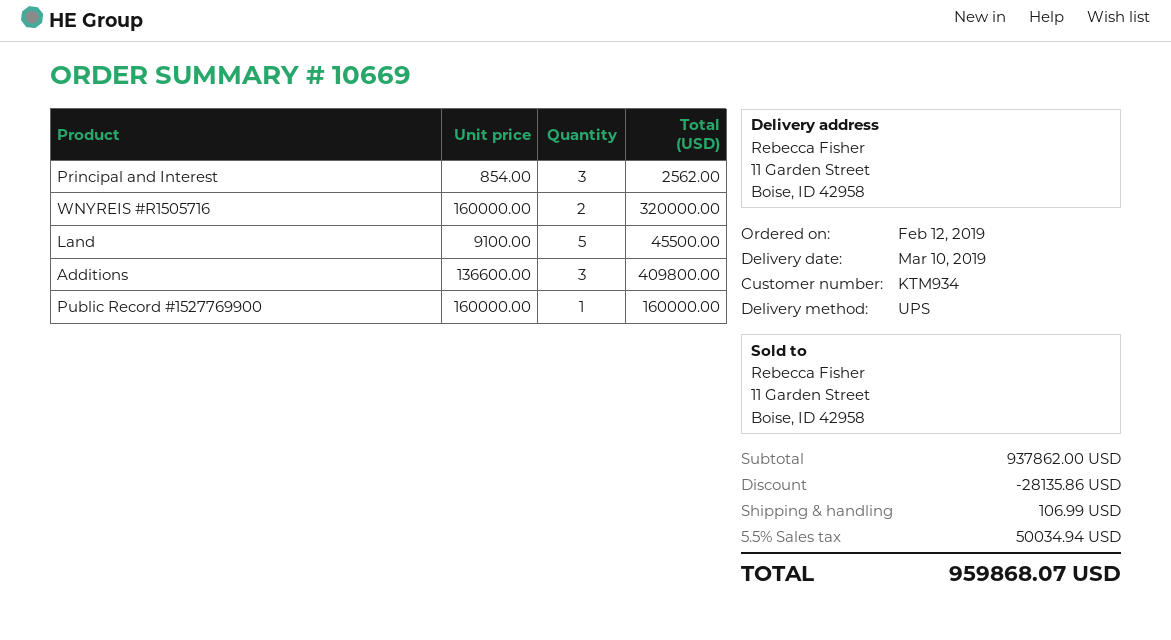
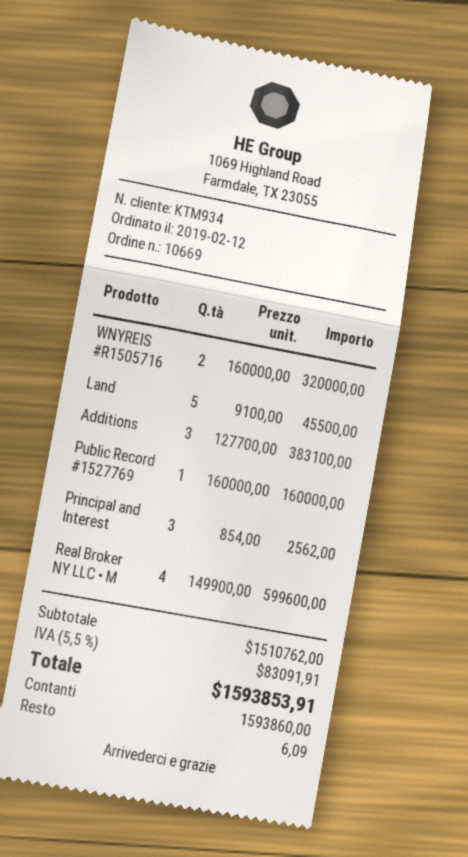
Additions: 3 x 136600.00 = 409800.00 -> 3 x 127700.00 = 383100.00
Real Broker NY LLC • M: none -> 4 x 149900.00 = 599600.00
subtotal: 937862.00 -> 1510762.00
discount: 28135.86 -> none
shipping: 106.99 -> none
tax: 5.5% = 50034.94 -> 5.5% = 83091.91
total: 959868.07 -> 1593853.91

